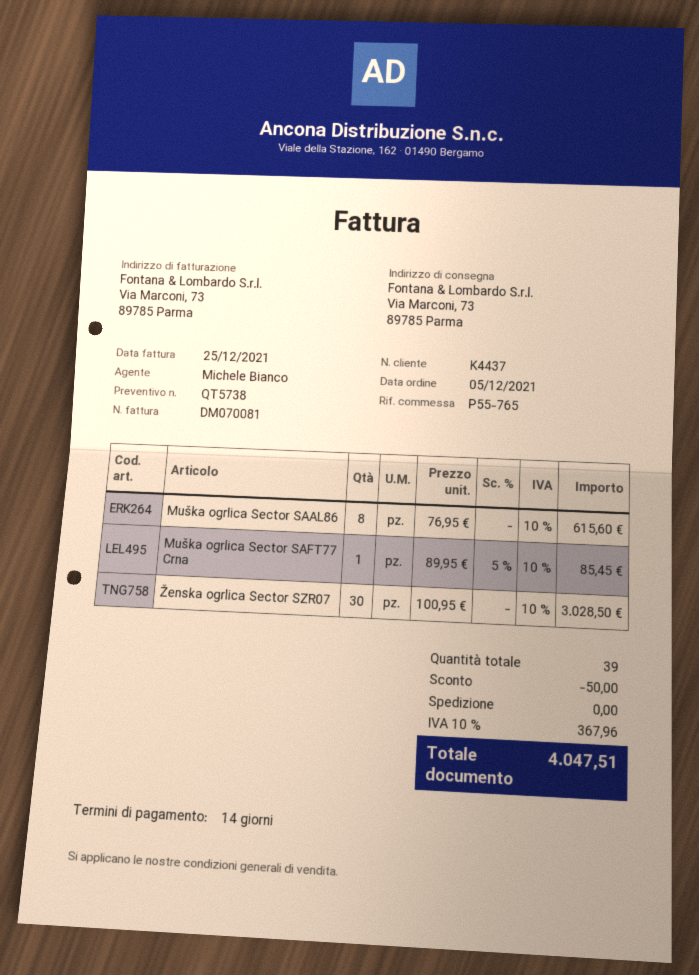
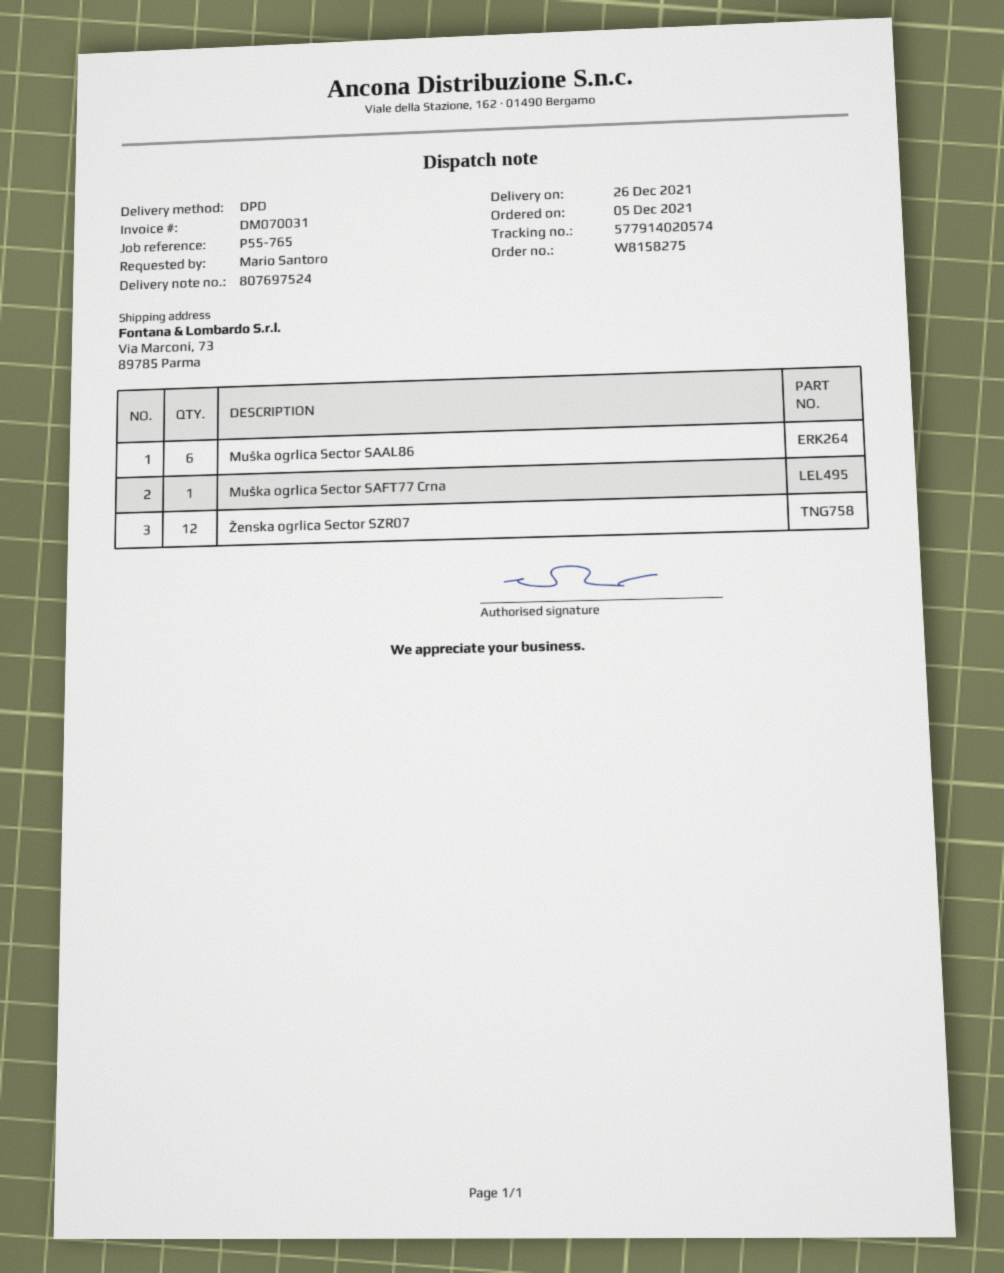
invoice number: DM070081 -> DM070031
Muška ogrlica Sector SAAL86: 8 -> 6
Ženska ogrlica Sector SZR07: 30 -> 12

